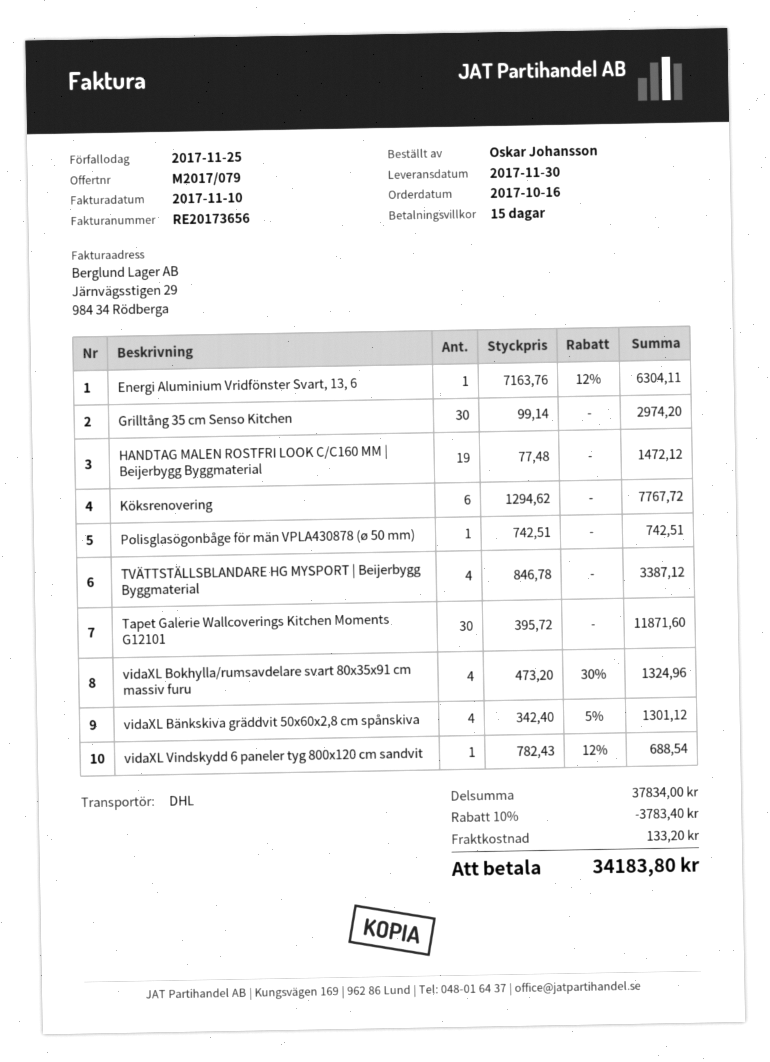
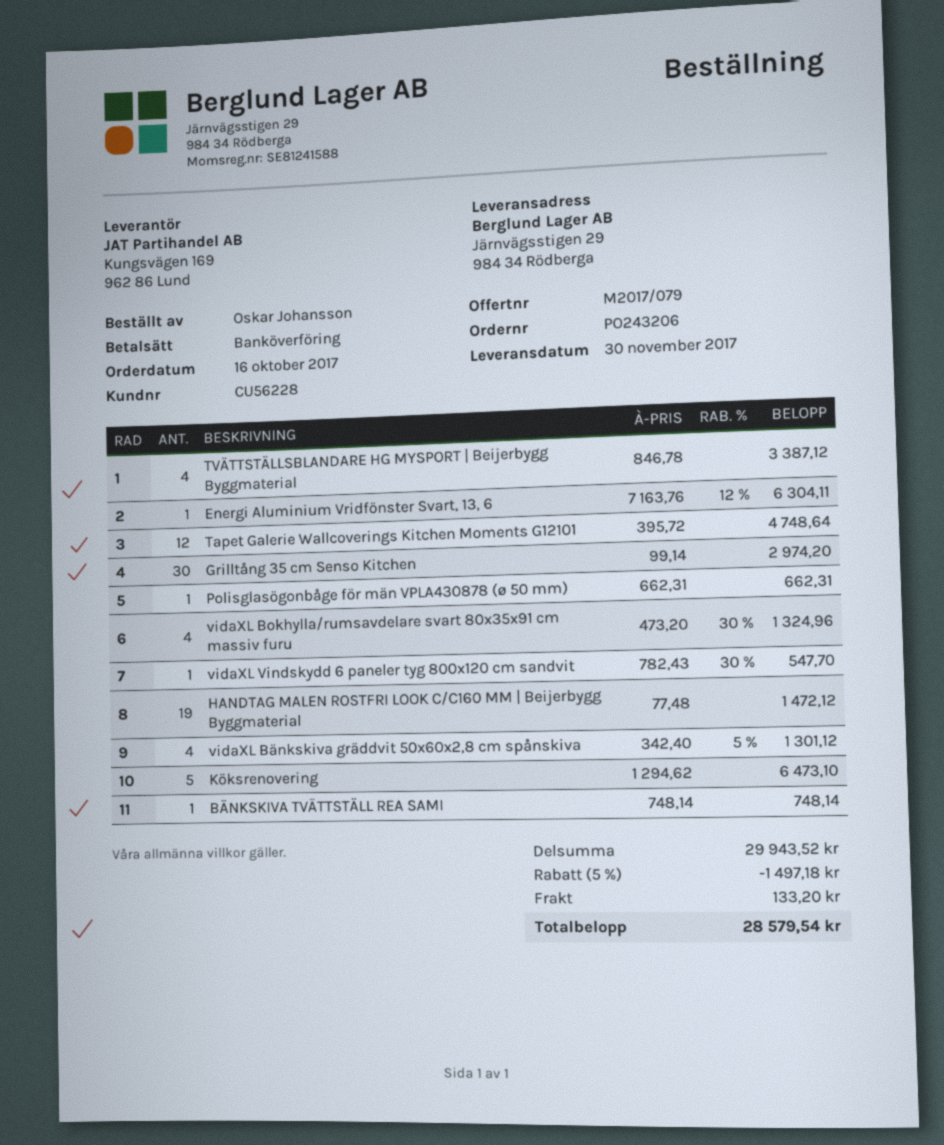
Köksrenovering: 6 x 1294.62 = 7767.72 -> 5 x 1294.62 = 6473.10
Polisglasögonbåge för män VPLA430878 (ø 50 mm): 1 x 742.51 = 742.51 -> 1 x 662.31 = 662.31
Tapet Galerie Wallcoverings Kitchen Moments G12101: 30 x 395.72 = 11871.60 -> 12 x 395.72 = 4748.64
vidaXL Vindskydd 6 paneler tyg 800x120 cm sandvit: 1 x 782.43 - 12% = 688.54 -> 1 x 782.43 - 30% = 547.70
BÄNKSKIVA TVÄTTSTÄLL REA SAMI: none -> 1 x 748.14 = 748.14
subtotal: 37834.00 -> 29943.52
discount: 10% = 3783.40 -> 5% = 1497.18
total: 34183.80 -> 28579.54

